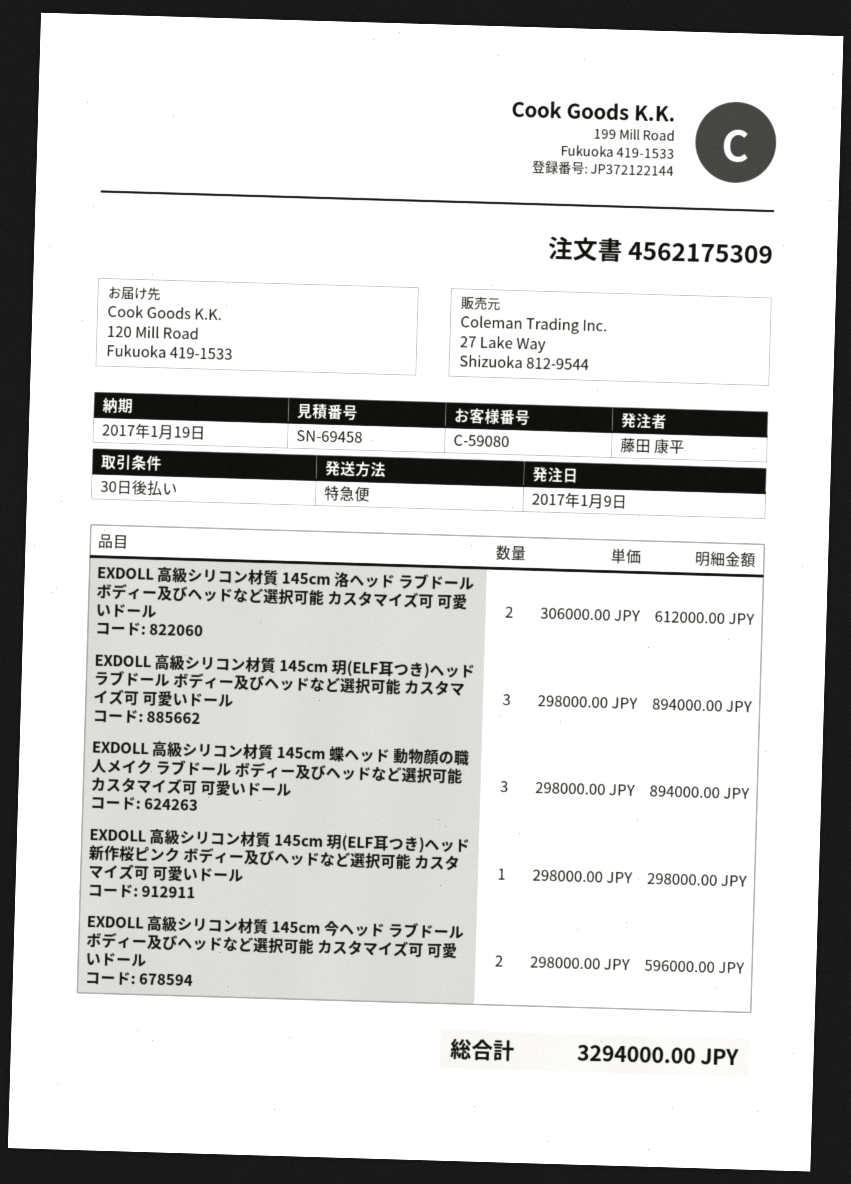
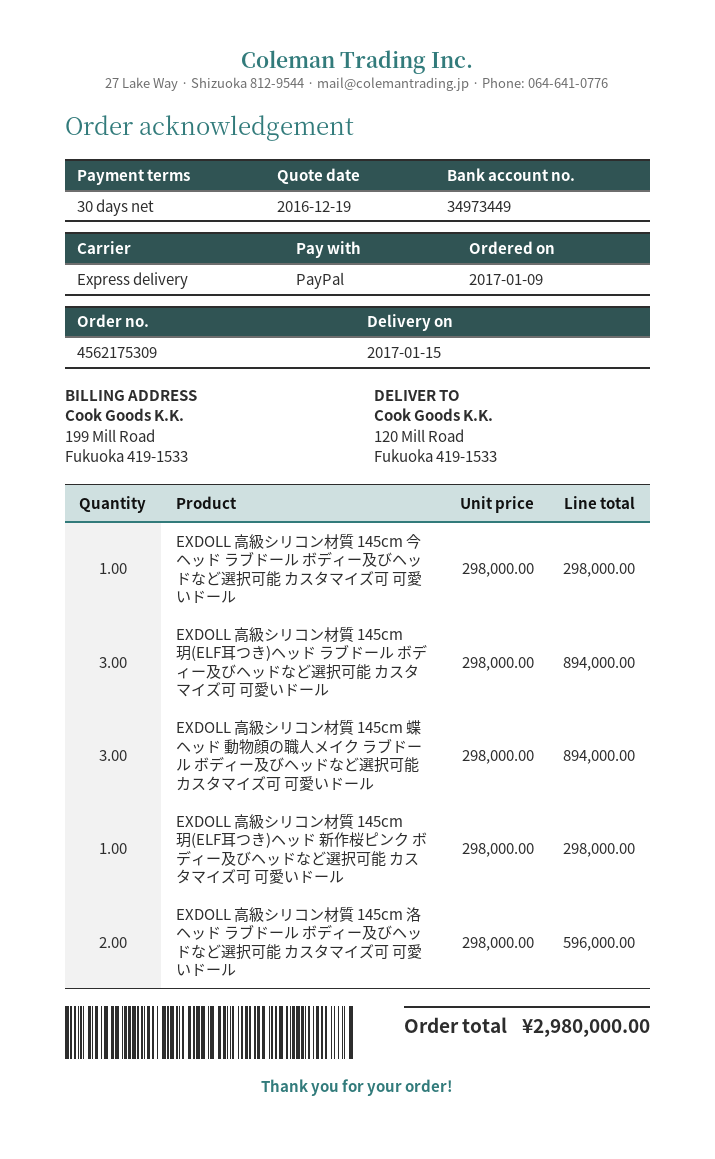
delivery date: 2017-01-19 -> 2017-01-15
EXDOLL 高級シリコン材質 145cm 洛ヘッド ラブドール ボディー及びヘッドなど選択可能 カスタマイズ可 可愛いドール: 2 x 306000.00 = 612000.00 -> 2 x 298000.00 = 596000.00
EXDOLL 高級シリコン材質 145cm 今ヘッド ラブドール ボディー及びヘッドなど選択可能 カスタマイズ可 可愛いドール: 2 x 298000.00 = 596000.00 -> 1 x 298000.00 = 298000.00
total: 3294000.00 -> 2980000.00

